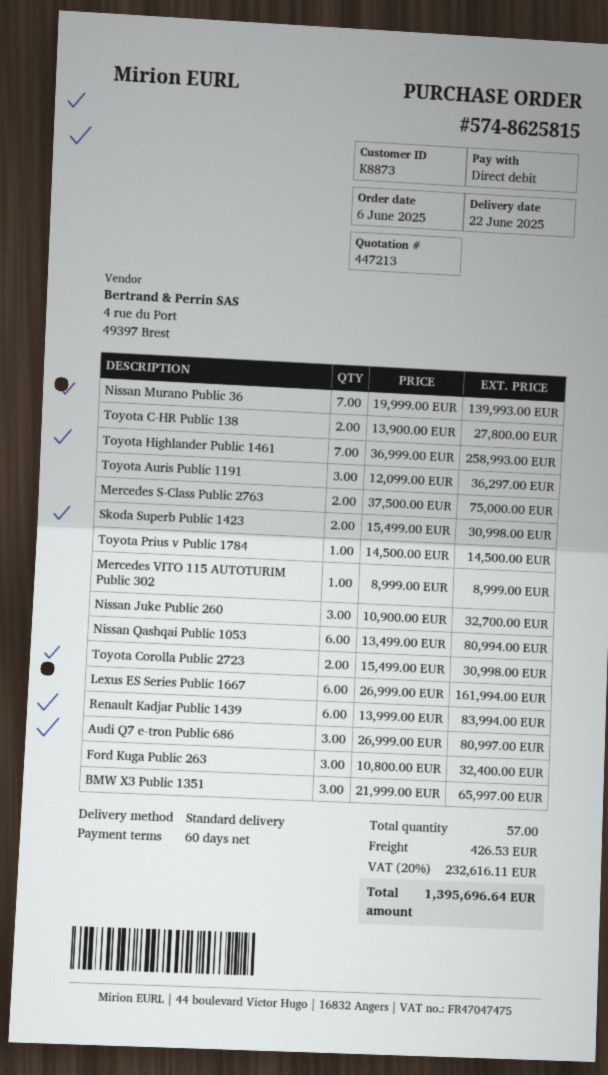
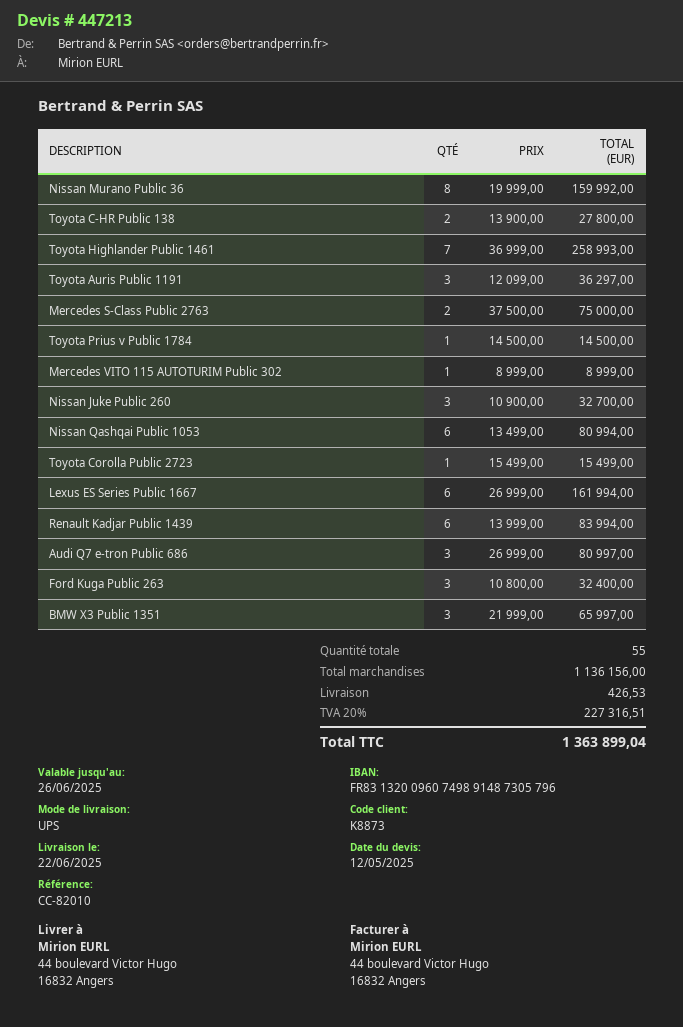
shipping method: standard -> UPS
Nissan Murano Public 36: 7 x 19999.00 = 139993.00 -> 8 x 19999.00 = 159992.00
Skoda Superb Public 1423: 2 x 15499.00 = 30998.00 -> none
Toyota Corolla Public 2723: 2 x 15499.00 = 30998.00 -> 1 x 15499.00 = 15499.00
total quantity: 57 -> 55
tax: 20% = 232616.11 -> 20% = 227316.51
total: 1395696.64 -> 1363899.04

